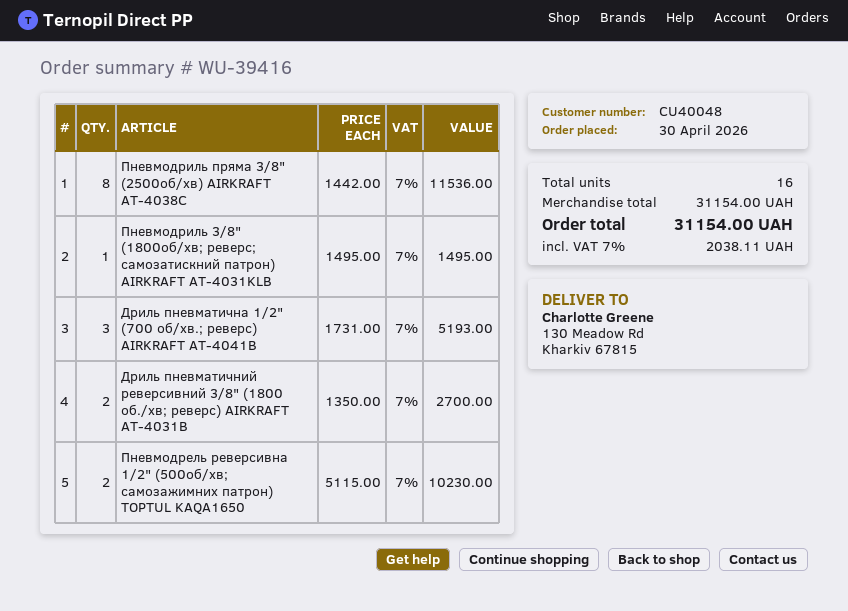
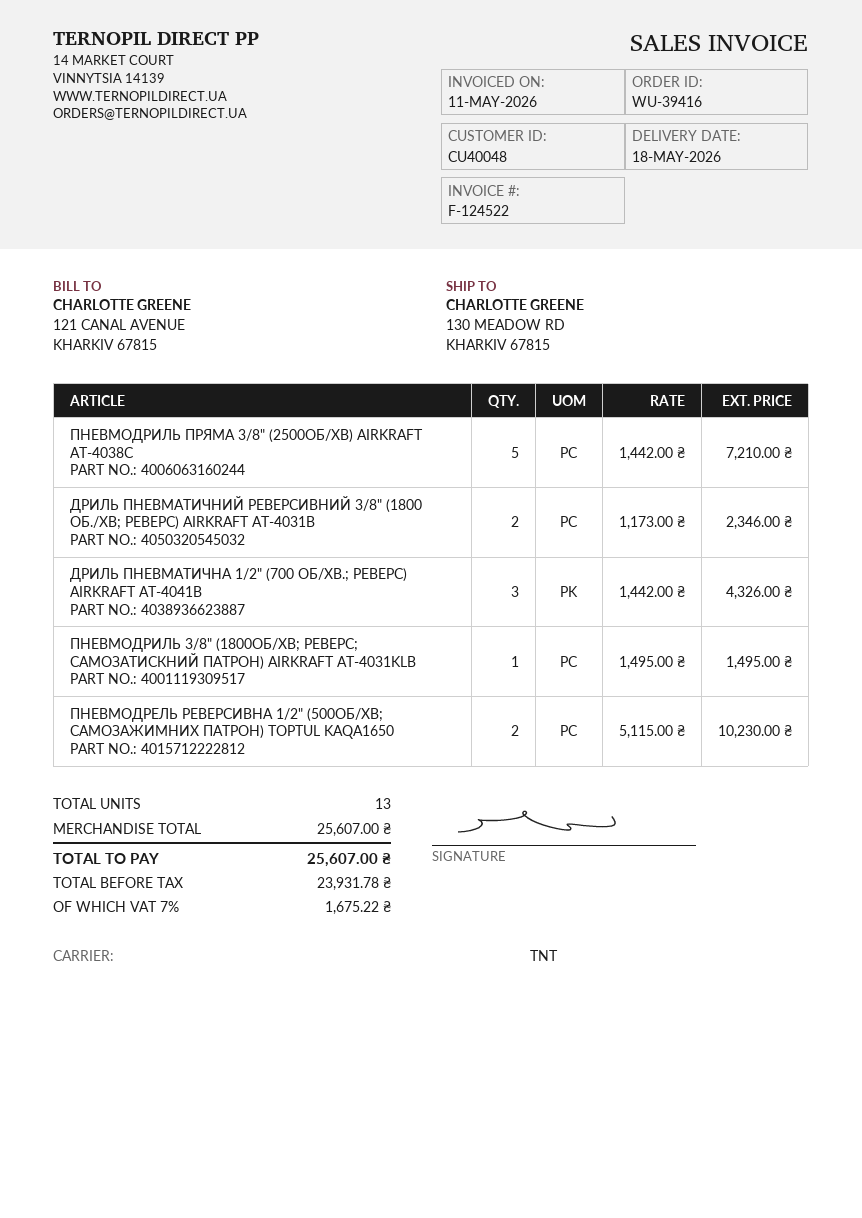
Пневмодриль пряма 3/8" (2500об/хв) AIRKRAFT AT-4038C: 8 x 1442.00 = 11536.00 -> 5 x 1442.00 = 7210.00
Дриль пневматична 1/2" (700 об/хв.; реверс) AIRKRAFT AT-4041B: 3 x 1731.00 = 5193.00 -> 3 x 1442.00 = 4326.00
Дриль пневматичний реверсивний 3/8" (1800 об./хв; реверс) AIRKRAFT AT-4031B: 2 x 1350.00 = 2700.00 -> 2 x 1173.00 = 2346.00
total quantity: 16 -> 13
subtotal: 31154.00 -> 25607.00
tax: 7% = 2038.11 -> 7% = 1675.22
total: 31154.00 -> 25607.00

